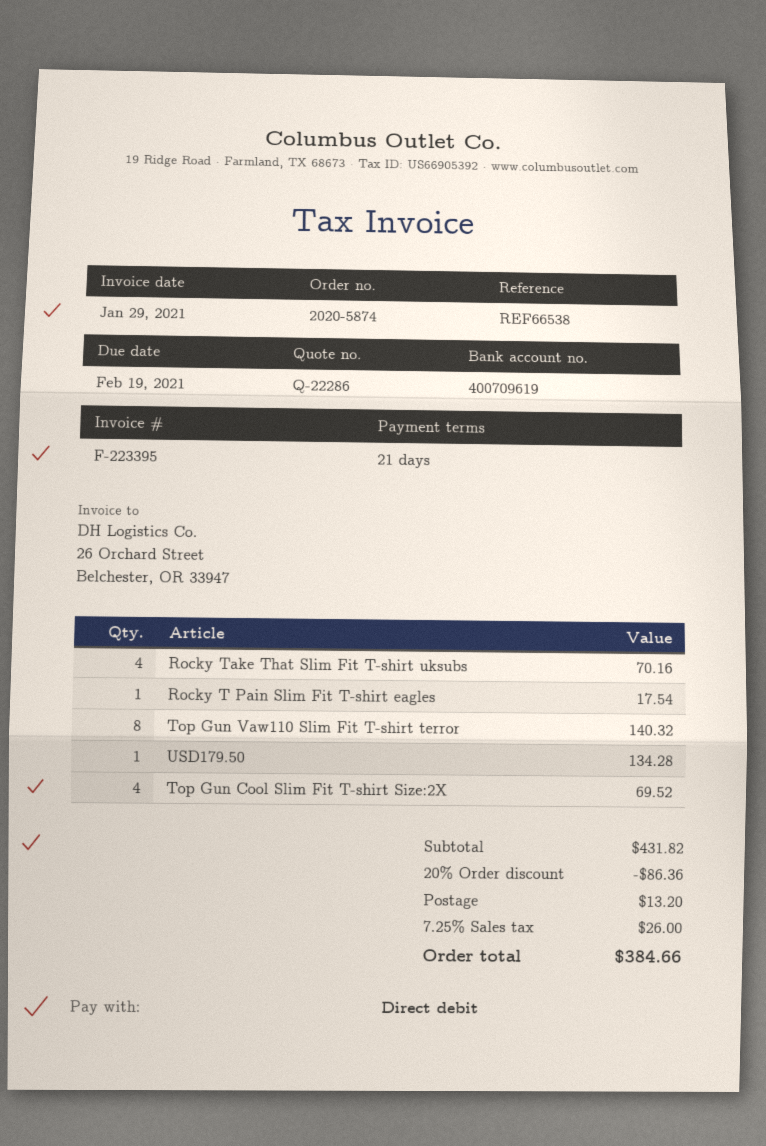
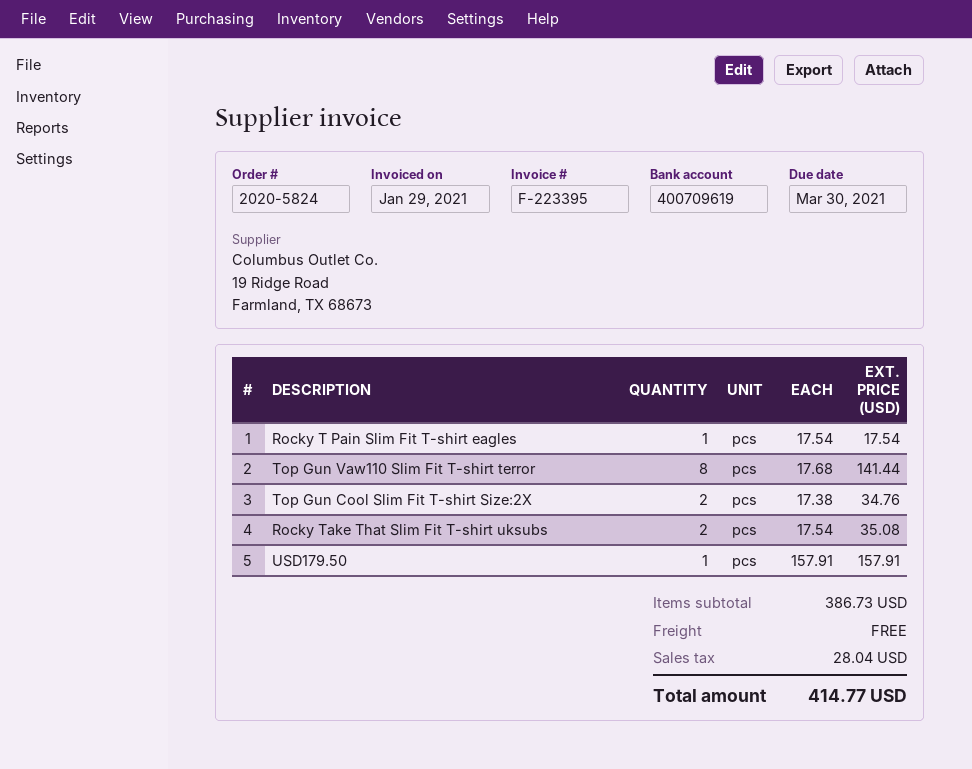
order number: 2020-5874 -> 2020-5824
due date: 2021-02-19 -> 2021-03-30
Rocky Take That Slim Fit T-shirt uksubs: 4 for 70.16 -> 2 for 35.08
Top Gun Vaw110 Slim Fit T-shirt terror: 8 for 140.32 -> 8 for 141.44
USD179.50: 1 for 134.28 -> 1 for 157.91
Top Gun Cool Slim Fit T-shirt Size:2X: 4 for 69.52 -> 2 for 34.76
subtotal: 431.82 -> 386.73
discount: 20% = 86.36 -> none
shipping: 13.20 -> 0.00
tax: 26.00 -> 28.04
total: 384.66 -> 414.77

